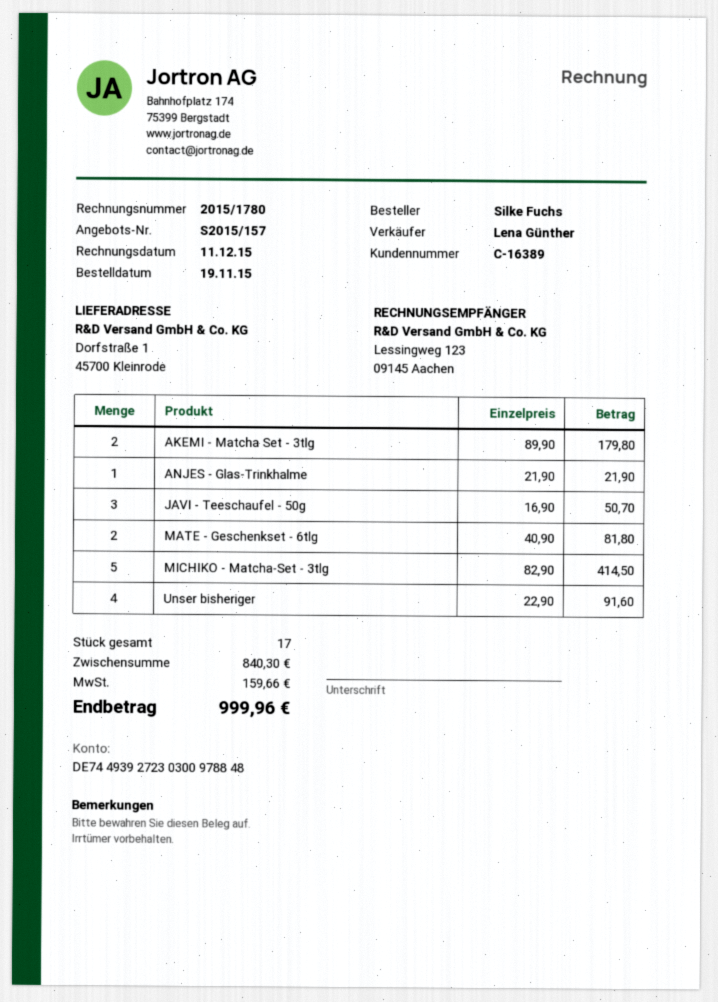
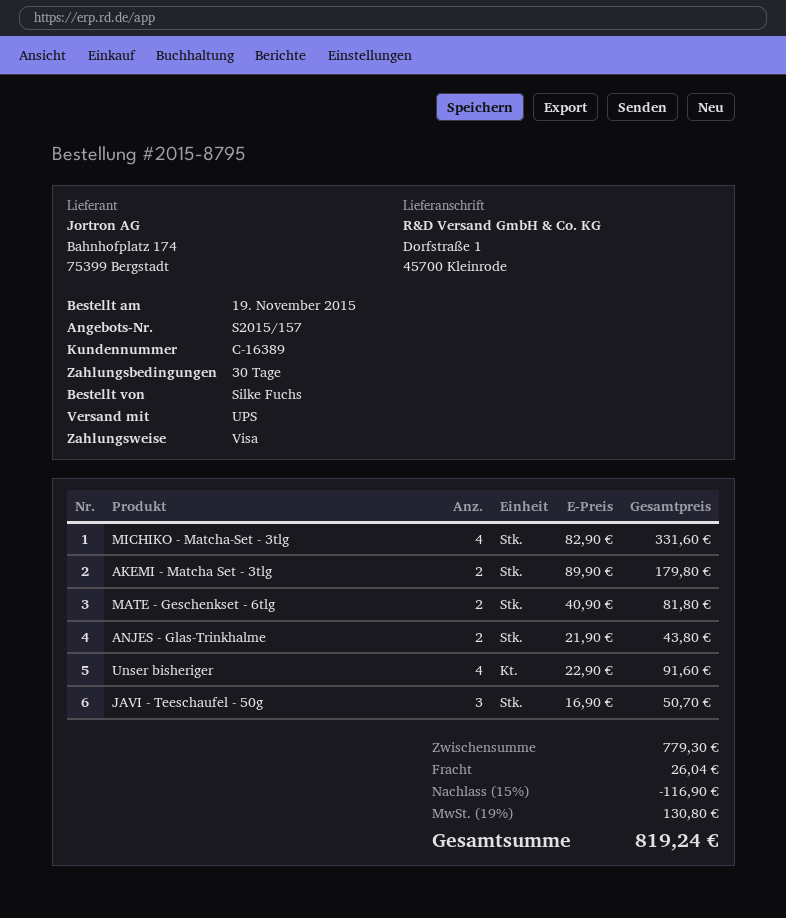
ANJES - Glas-Trinkhalme: 1 x 21.90 = 21.90 -> 2 x 21.90 = 43.80
MICHIKO - Matcha-Set - 3tlg: 5 x 82.90 = 414.50 -> 4 x 82.90 = 331.60
subtotal: 840.30 -> 779.30
discount: none -> 15% = 116.90
shipping: none -> 26.04
tax: 159.66 -> 130.80
total: 999.96 -> 819.24

